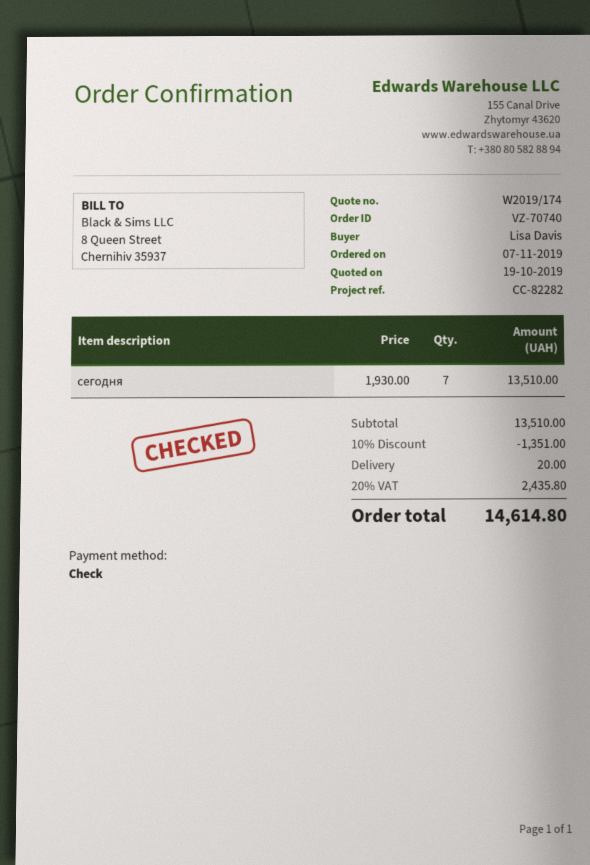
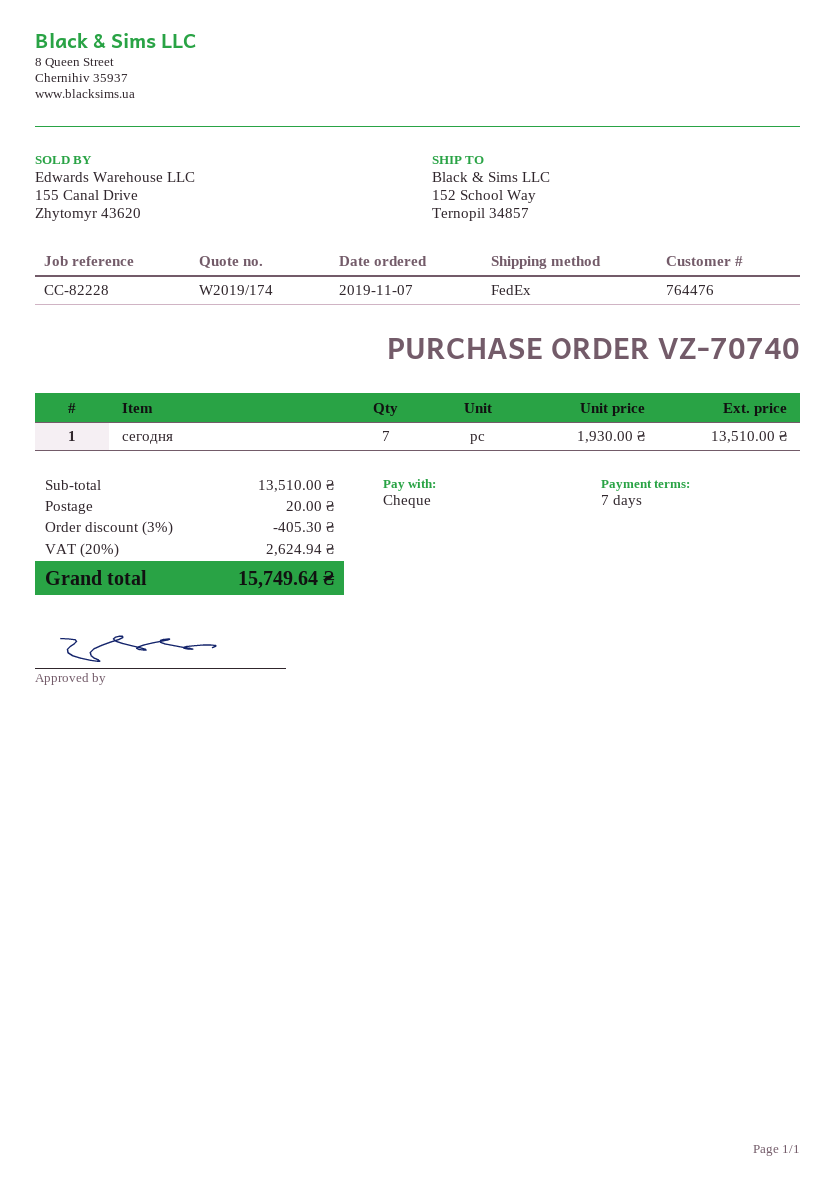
reference: CC-82282 -> CC-82228
discount: 10% = 1351.00 -> 3% = 405.30
tax: 20% = 2435.80 -> 20% = 2624.94
total: 14614.80 -> 15749.64

